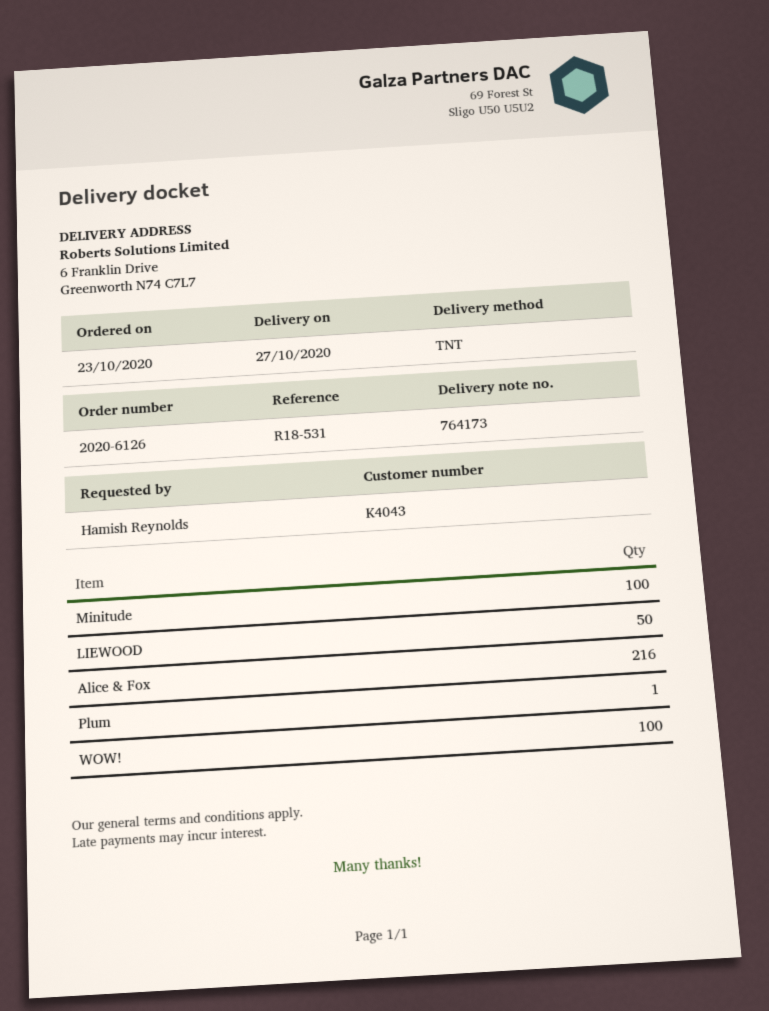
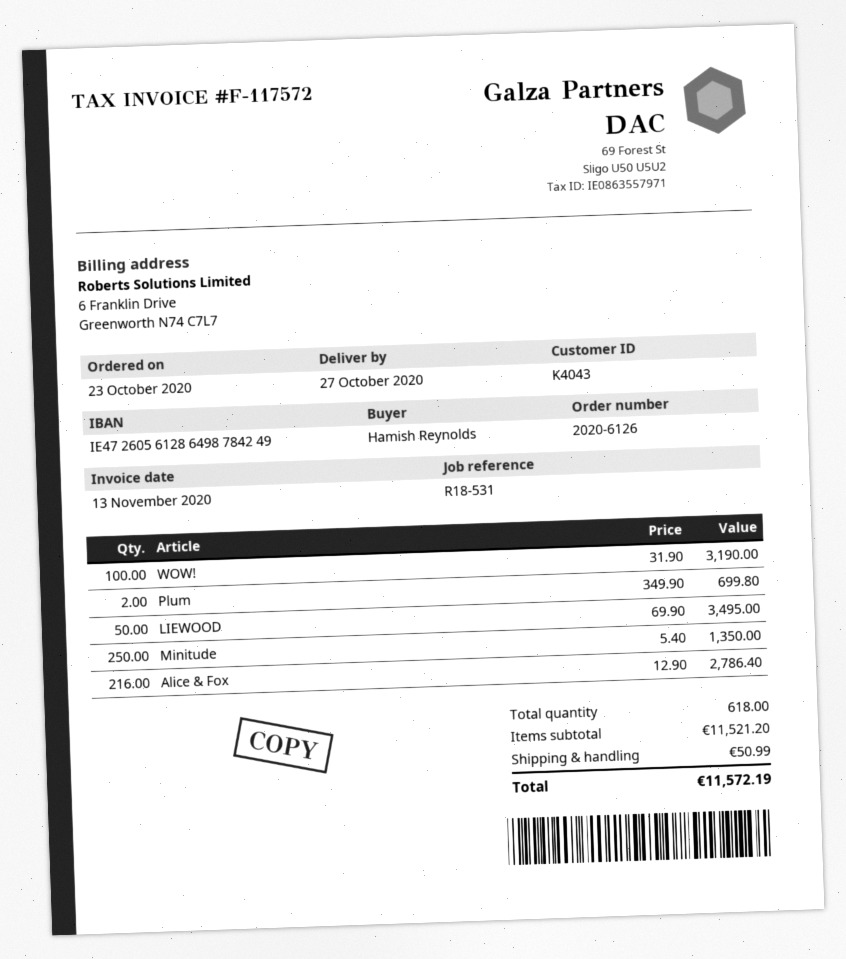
Minitude: 100 -> 250
Plum: 1 -> 2

